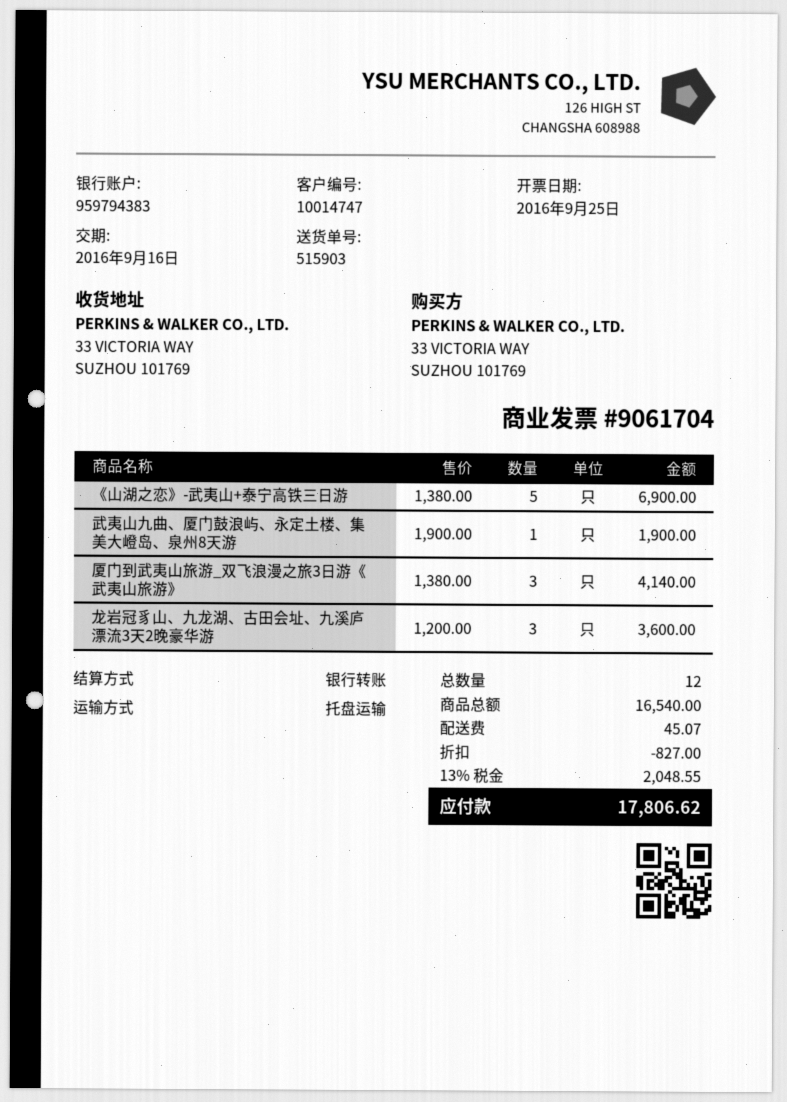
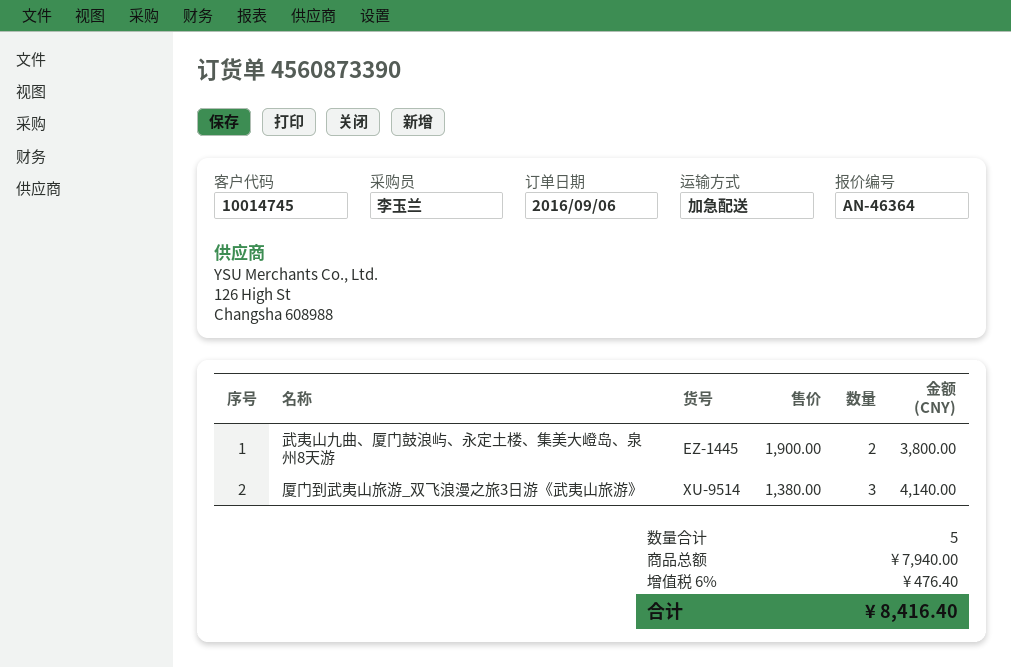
customer number: 10014747 -> 10014745
shipping method: pallet freight -> express
《山湖之恋》-武夷山+泰宁高铁三日游: 5 x 1380.00 = 6900.00 -> none
武夷山九曲、厦门鼓浪屿、永定土楼、集美大嶝岛、泉州8天游: 1 x 1900.00 = 1900.00 -> 2 x 1900.00 = 3800.00
龙岩冠豸山、九龙湖、古田会址、九溪庐漂流3天2晚豪华游: 3 x 1200.00 = 3600.00 -> none
total quantity: 12 -> 5
subtotal: 16540.00 -> 7940.00
discount: 827.00 -> none
shipping: 45.07 -> none
tax: 13% = 2048.55 -> 6% = 476.40
total: 17806.62 -> 8416.40

